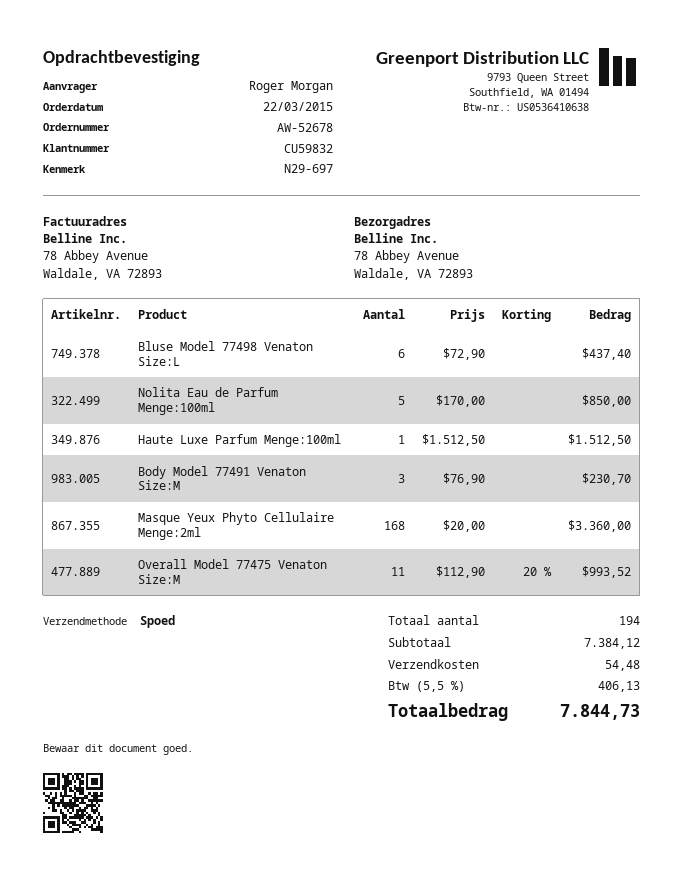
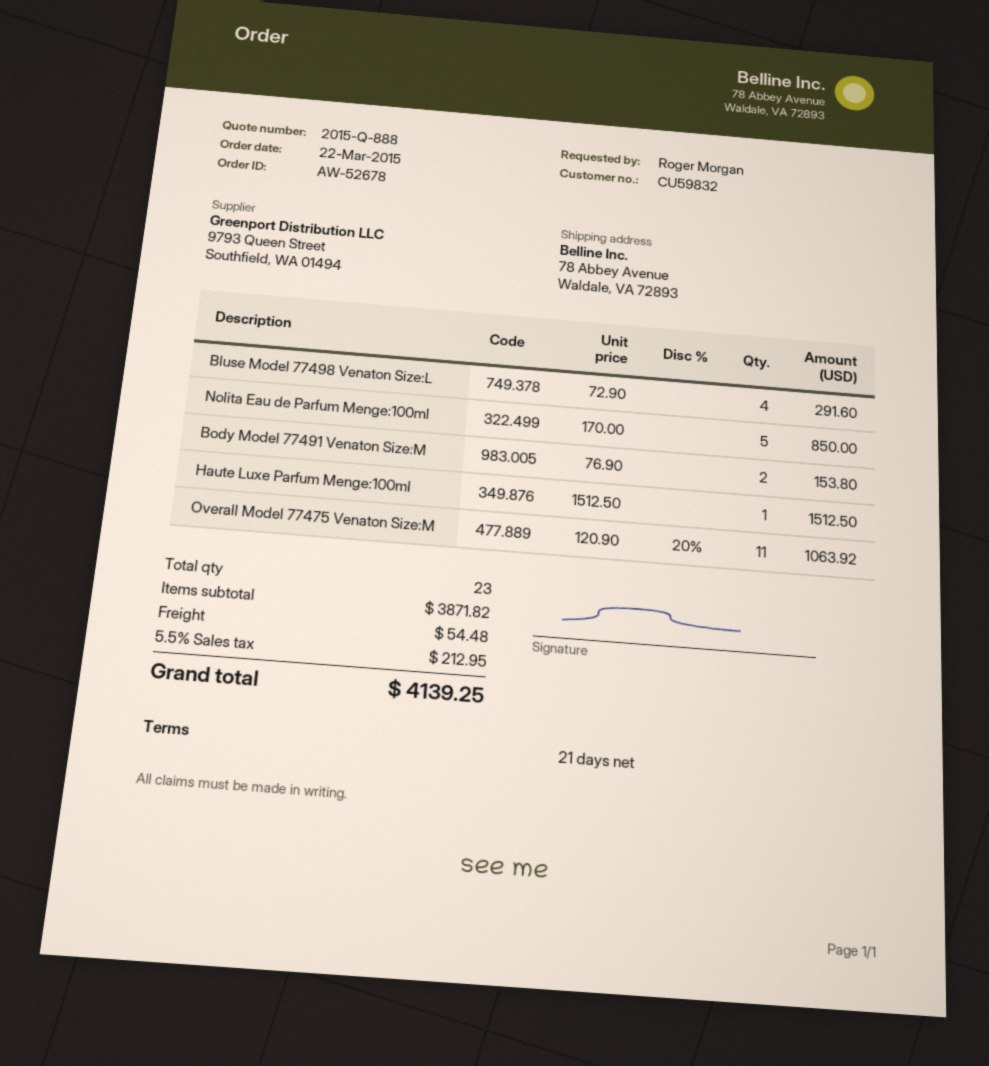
Bluse Model 77498 Venaton Size:L: 6 x 72.90 = 437.40 -> 4 x 72.90 = 291.60
Body Model 77491 Venaton Size:M: 3 x 76.90 = 230.70 -> 2 x 76.90 = 153.80
Masque Yeux Phyto Cellulaire Menge:2ml: 168 x 20.00 = 3360.00 -> none
Overall Model 77475 Venaton Size:M: 11 x 112.90 - 20% = 993.52 -> 11 x 120.90 - 20% = 1063.92
total quantity: 194 -> 23
subtotal: 7384.12 -> 3871.82
tax: 5.5% = 406.13 -> 5.5% = 212.95
total: 7844.73 -> 4139.25

